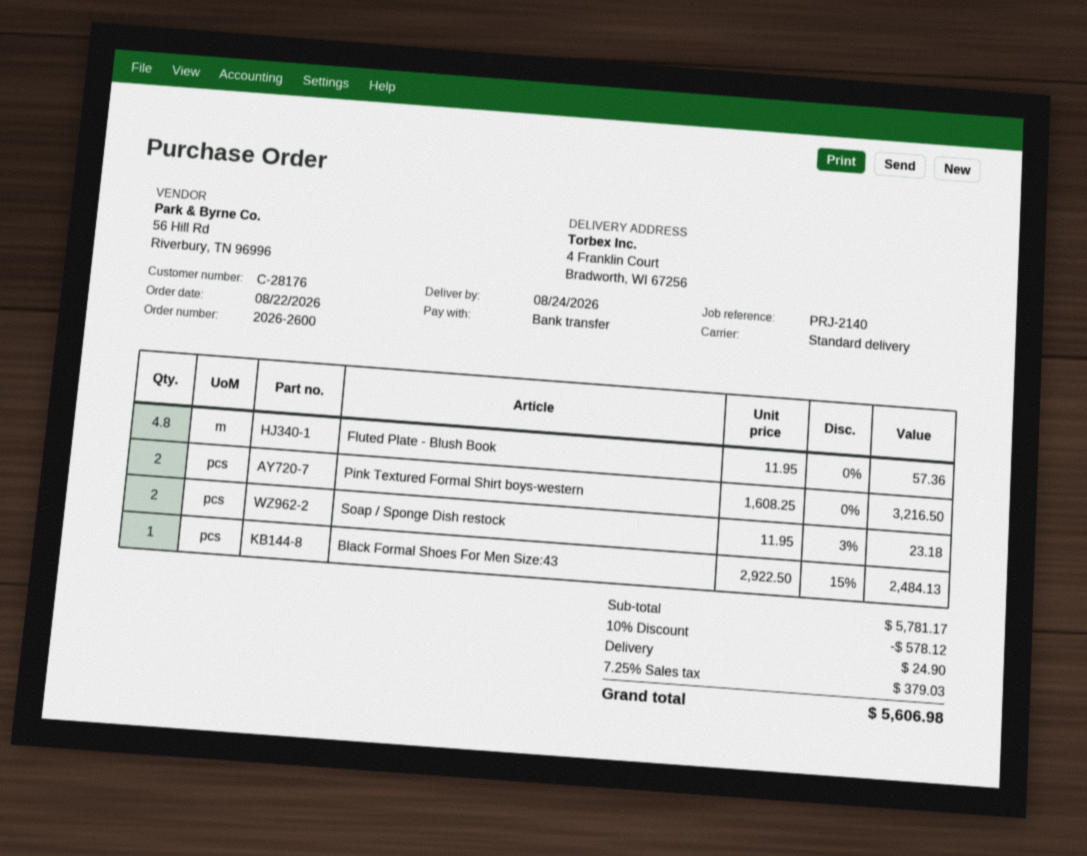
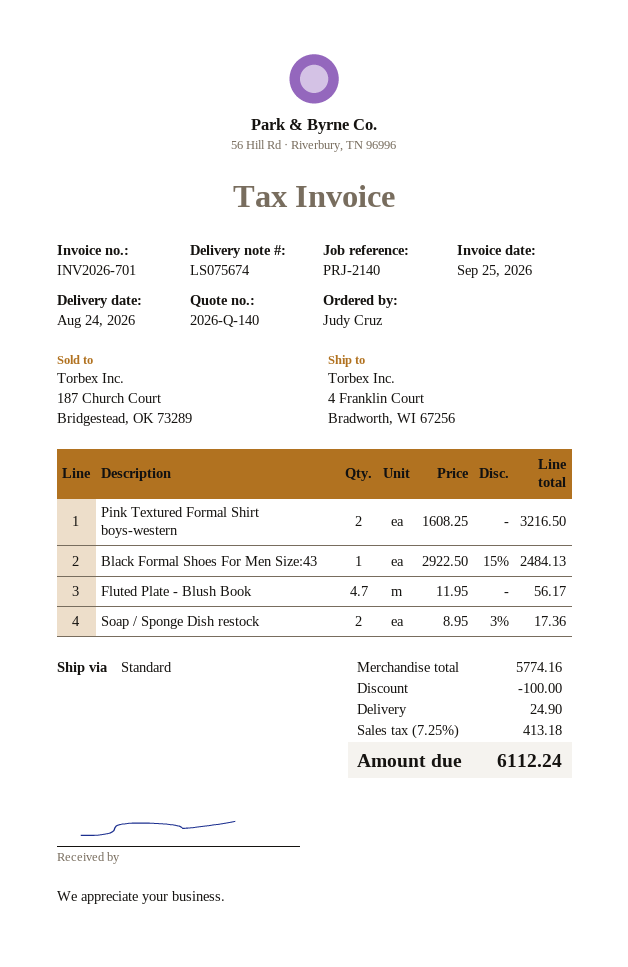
Fluted Plate - Blush Book: 4.8 x 11.95 = 57.36 -> 4.7 x 11.95 = 56.17
Soap / Sponge Dish restock: 2 x 11.95 - 3% = 23.18 -> 2 x 8.95 - 3% = 17.36
subtotal: 5781.17 -> 5774.16
discount: 578.12 -> 100.00
tax: 7.25% = 379.03 -> 7.25% = 413.18
total: 5606.98 -> 6112.24

